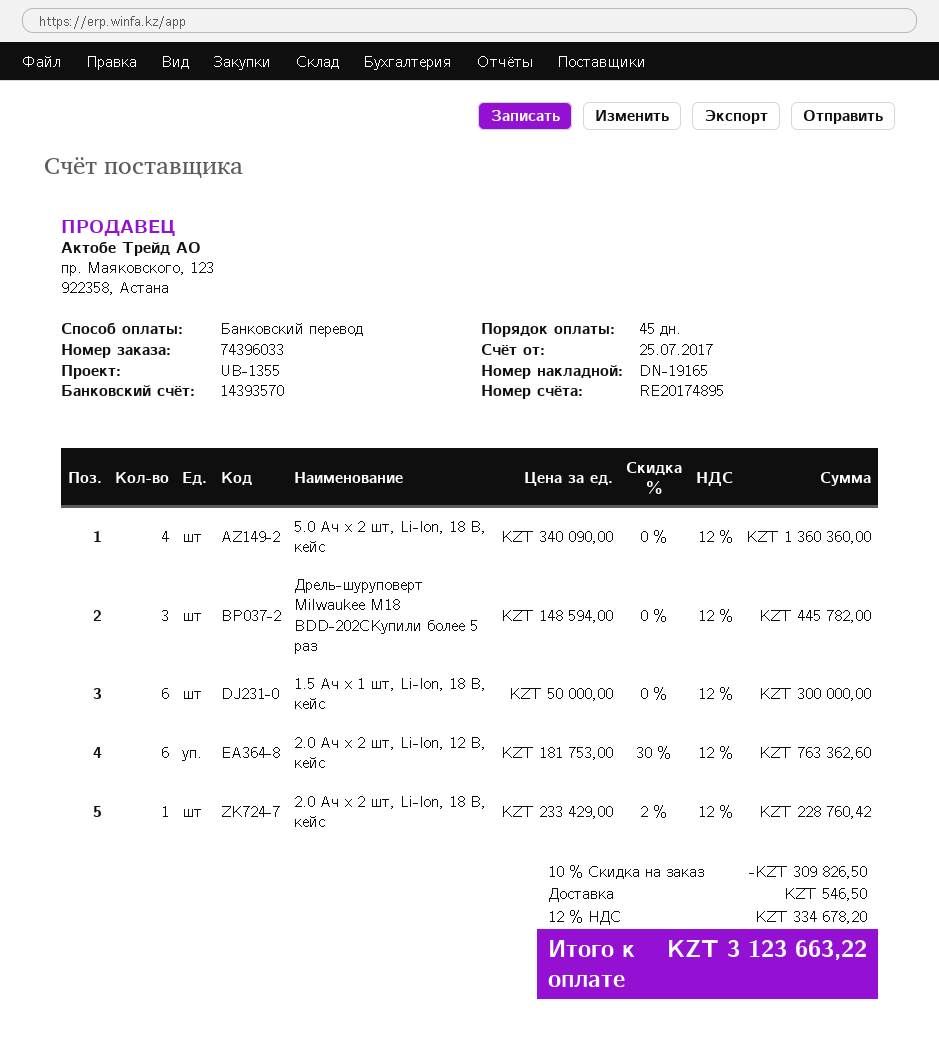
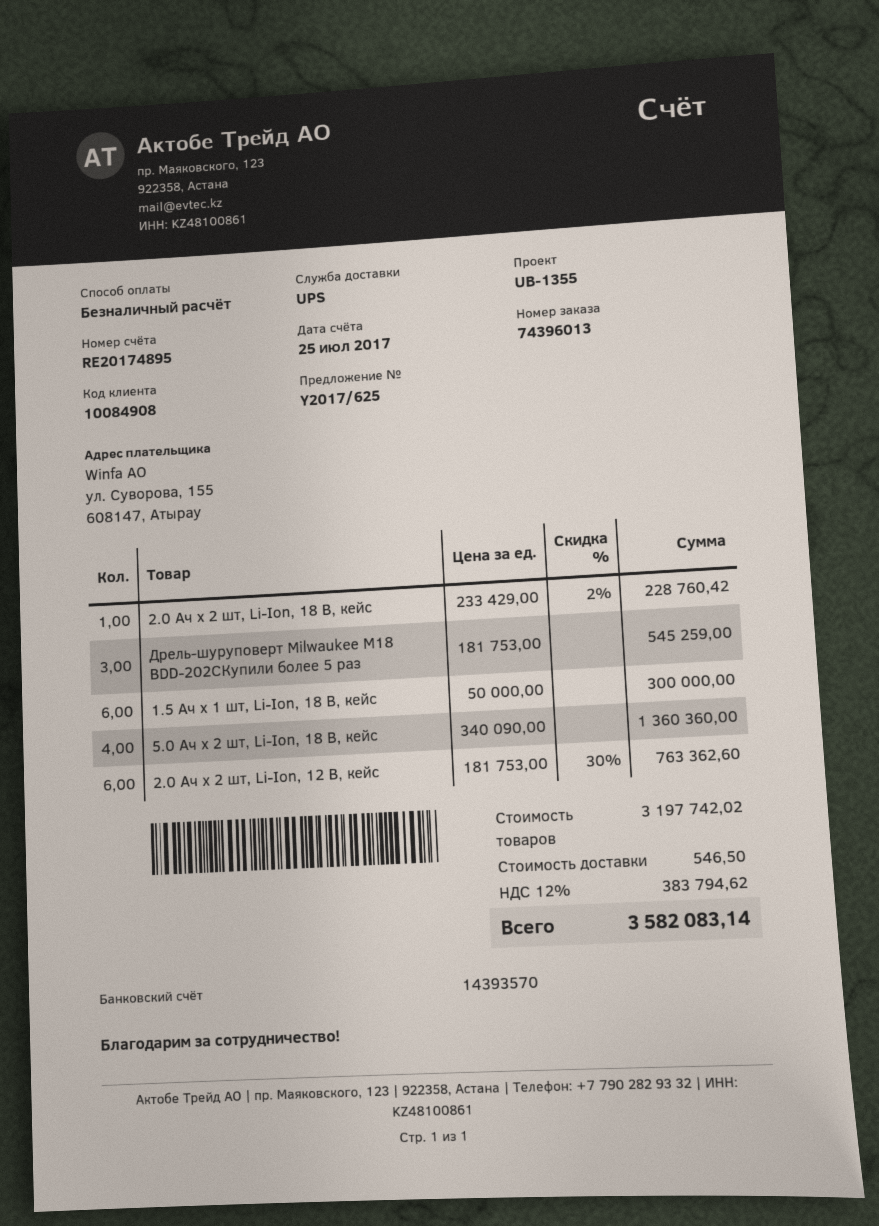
order number: 74396033 -> 74396013
Дрель-шуруповерт Milwaukee M18 BDD-202CКупили более 5 раз: 3 x 148594.00 = 445782.00 -> 3 x 181753.00 = 545259.00
discount: 10% = 309826.50 -> none
tax: 12% = 334678.20 -> 12% = 383794.62
total: 3123663.22 -> 3582083.14

